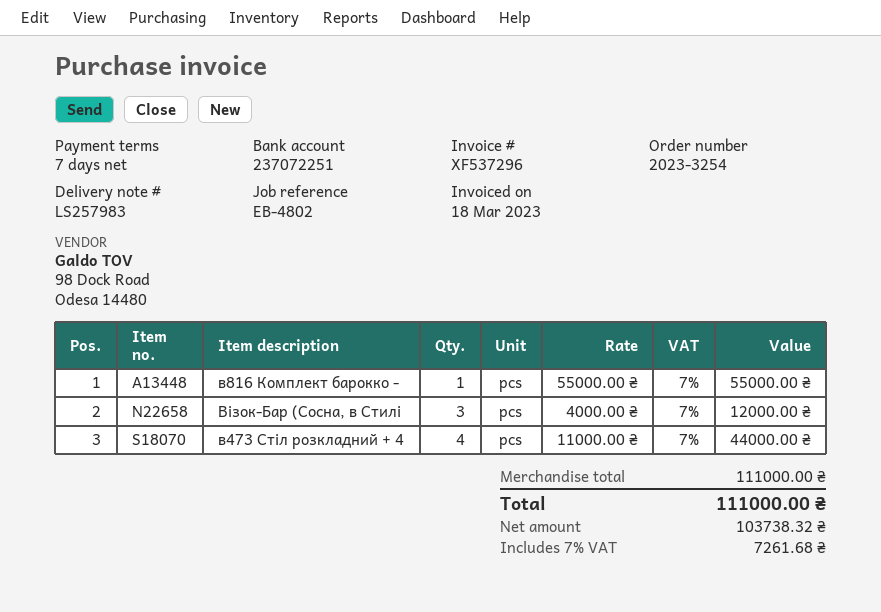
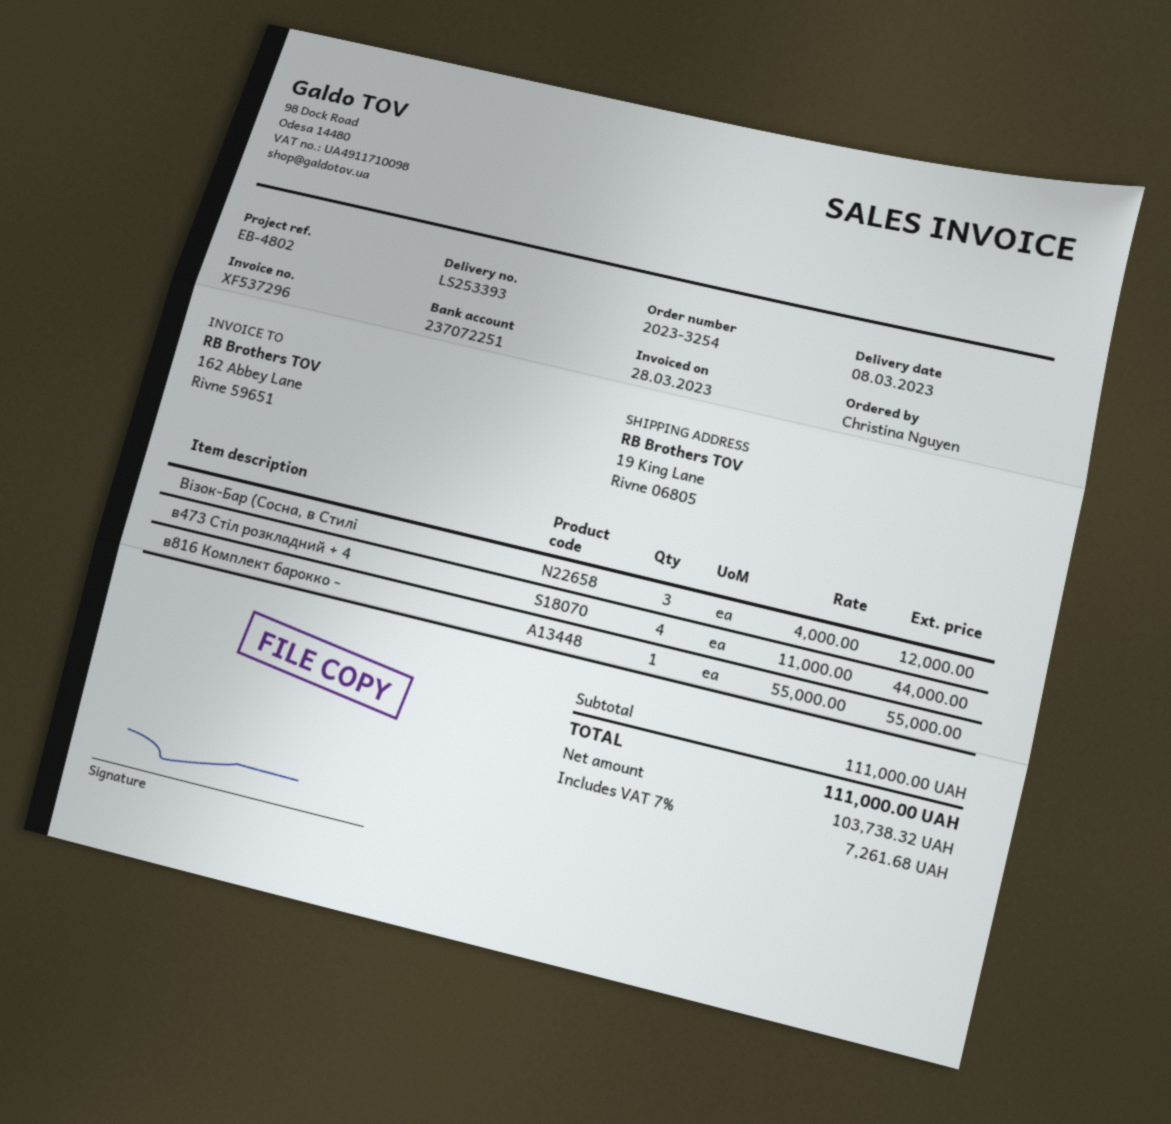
delivery note number: LS257983 -> LS253393
invoice date: 2023-03-18 -> 2023-03-28

